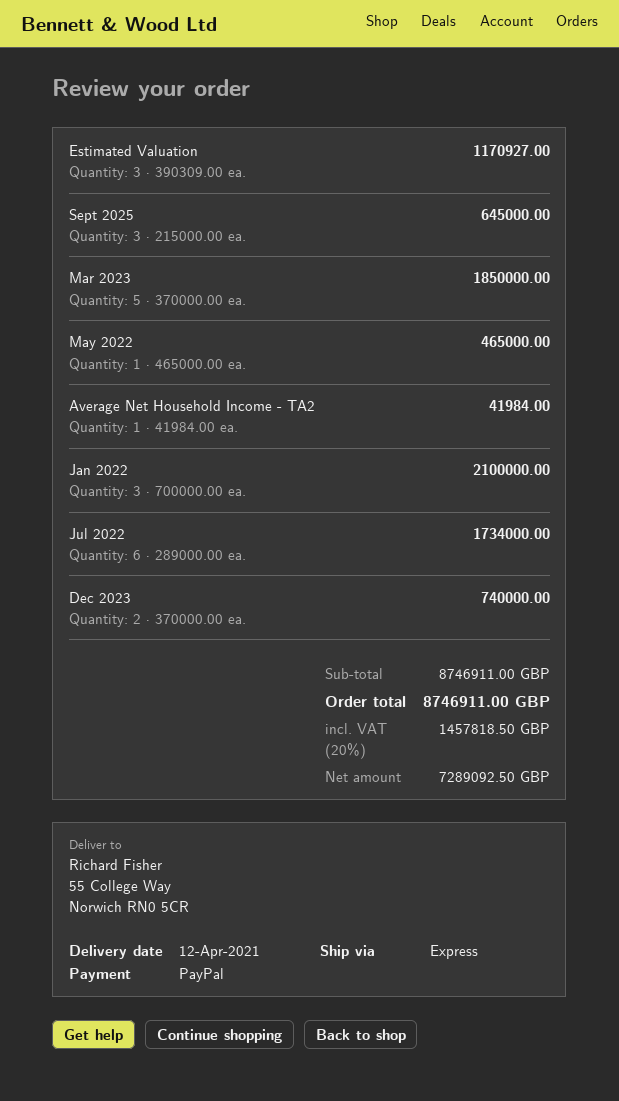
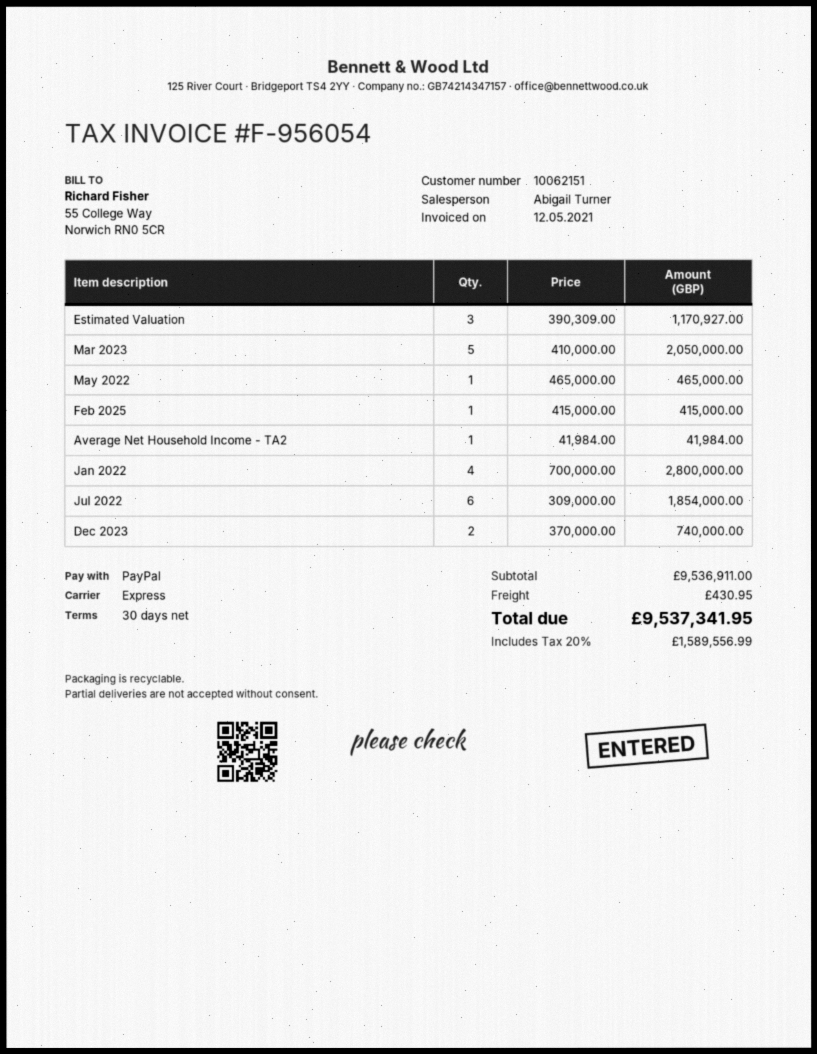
Sept 2025: 3 x 215000.00 = 645000.00 -> none
Mar 2023: 5 x 370000.00 = 1850000.00 -> 5 x 410000.00 = 2050000.00
Jan 2022: 3 x 700000.00 = 2100000.00 -> 4 x 700000.00 = 2800000.00
Jul 2022: 6 x 289000.00 = 1734000.00 -> 6 x 309000.00 = 1854000.00
Feb 2025: none -> 1 x 415000.00 = 415000.00
subtotal: 8746911.00 -> 9536911.00
shipping: none -> 430.95
tax: 20% = 1457818.50 -> 20% = 1589556.99
total: 8746911.00 -> 9537341.95

